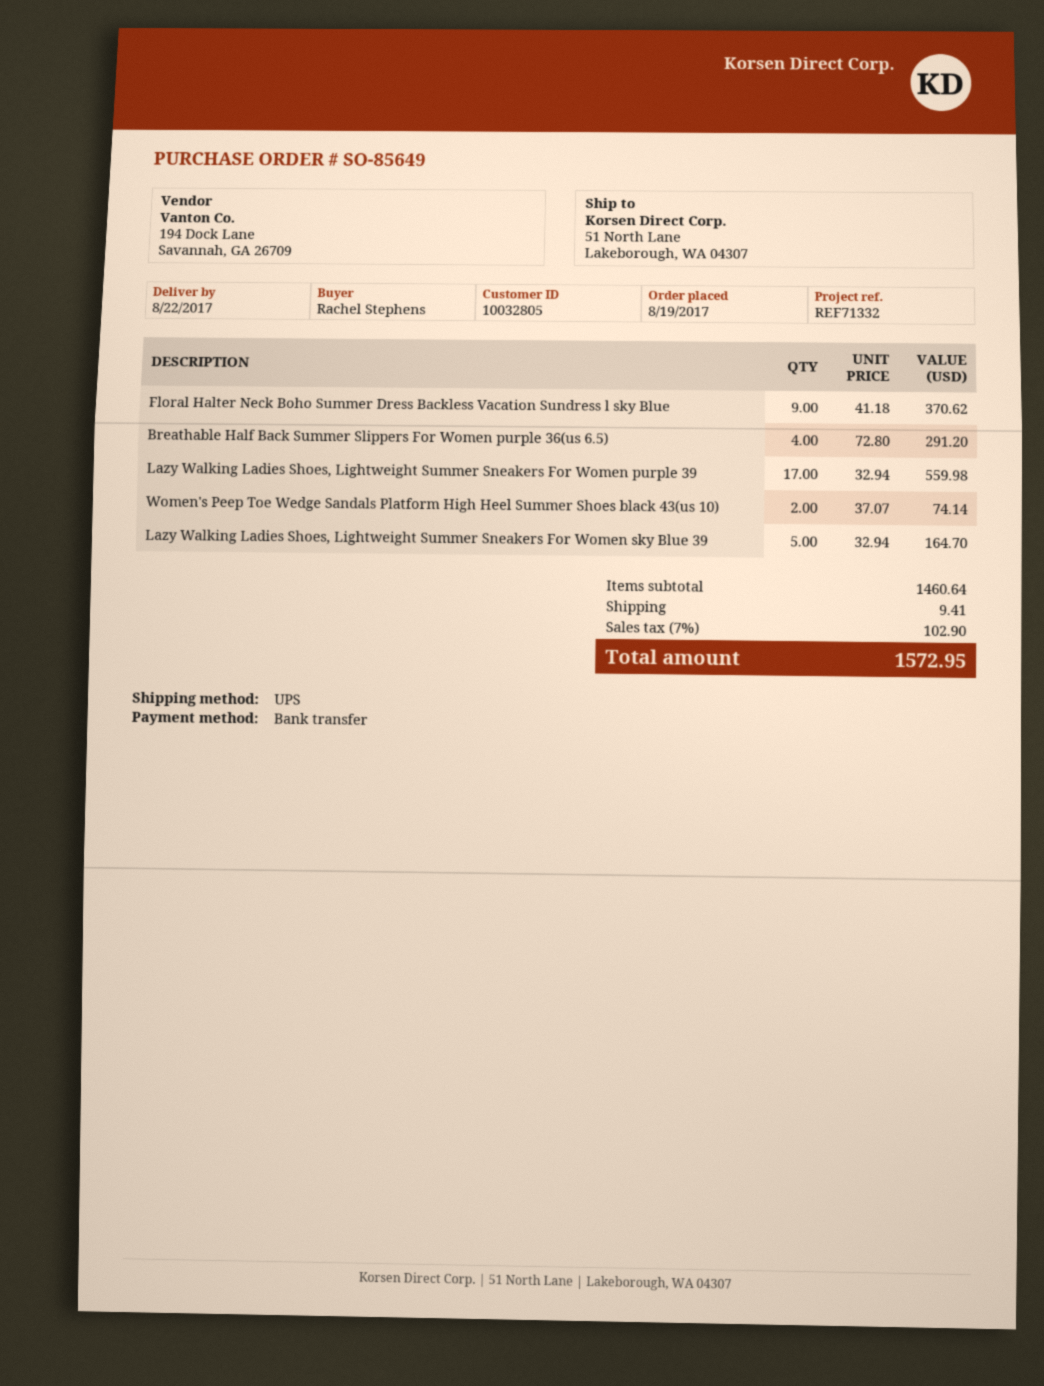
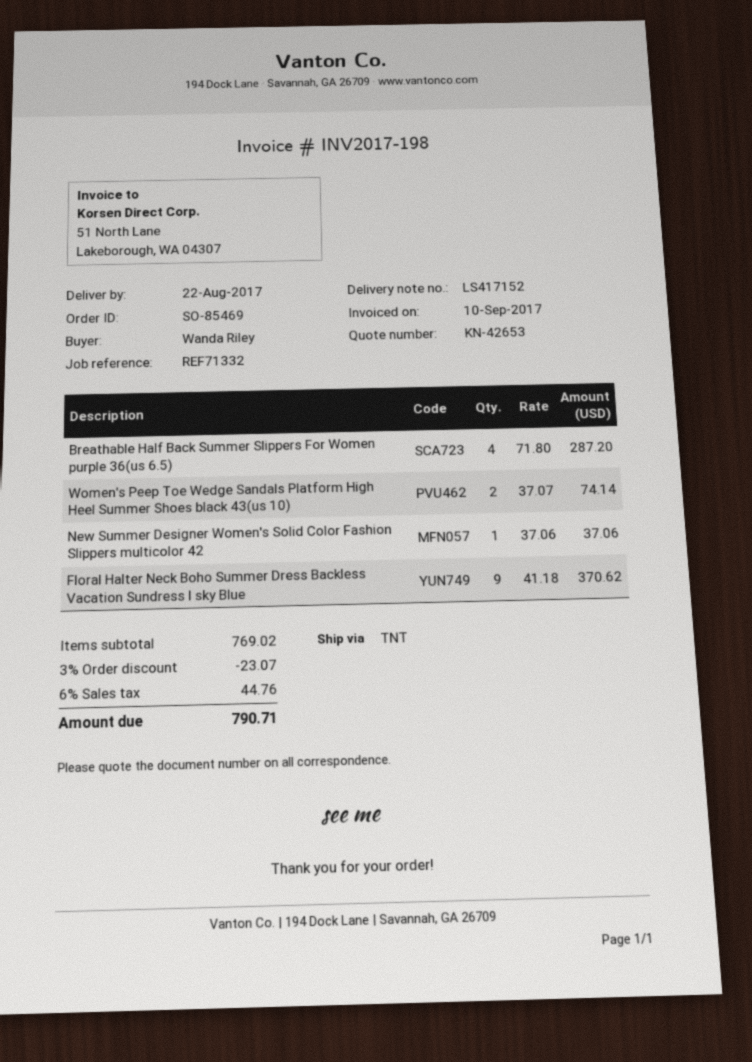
order number: SO-85649 -> SO-85469
ordered by: Rachel Stephens -> Wanda Riley
shipping method: UPS -> TNT
Breathable Half Back Summer Slippers For Women purple 36(us 6.5): 4 x 72.80 = 291.20 -> 4 x 71.80 = 287.20
Lazy Walking Ladies Shoes, Lightweight Summer Sneakers For Women purple 39: 17 x 32.94 = 559.98 -> none
Lazy Walking Ladies Shoes, Lightweight Summer Sneakers For Women sky Blue 39: 5 x 32.94 = 164.70 -> none
New Summer Designer Women's Solid Color Fashion Slippers multicolor 42: none -> 1 x 37.06 = 37.06
subtotal: 1460.64 -> 769.02
discount: none -> 3% = 23.07
shipping: 9.41 -> none
tax: 7% = 102.90 -> 6% = 44.76
total: 1572.95 -> 790.71

